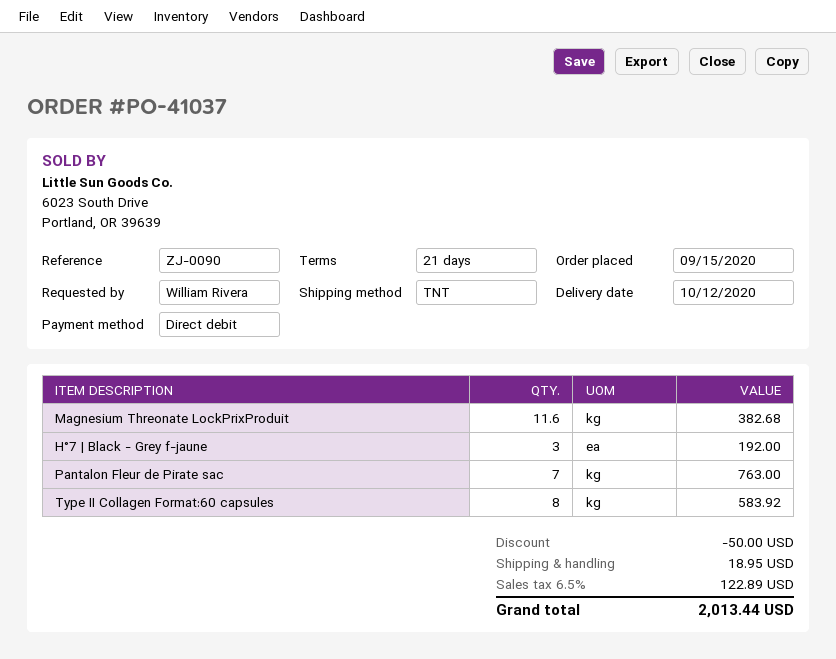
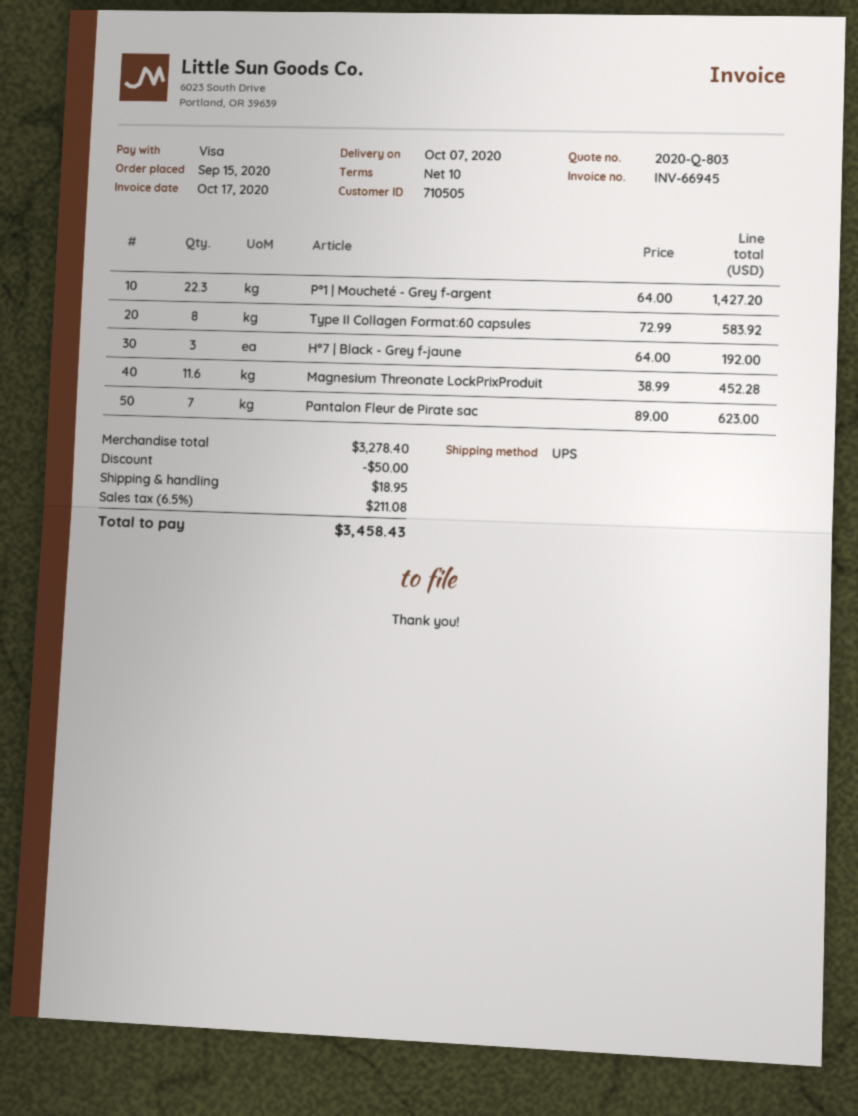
delivery date: 2020-10-12 -> 2020-10-07
payment terms: 21 days -> 10 days
payment method: direct debit -> Visa
shipping method: TNT -> UPS
Magnesium Threonate LockPrixProduit: 11.6 for 382.68 -> 11.6 for 452.28
Pantalon Fleur de Pirate sac: 7 for 763.00 -> 7 for 623.00
P°1 | Moucheté - Grey f-argent: none -> 22.3 for 1427.20
tax: 6.5% = 122.89 -> 6.5% = 211.08
total: 2013.44 -> 3458.43

